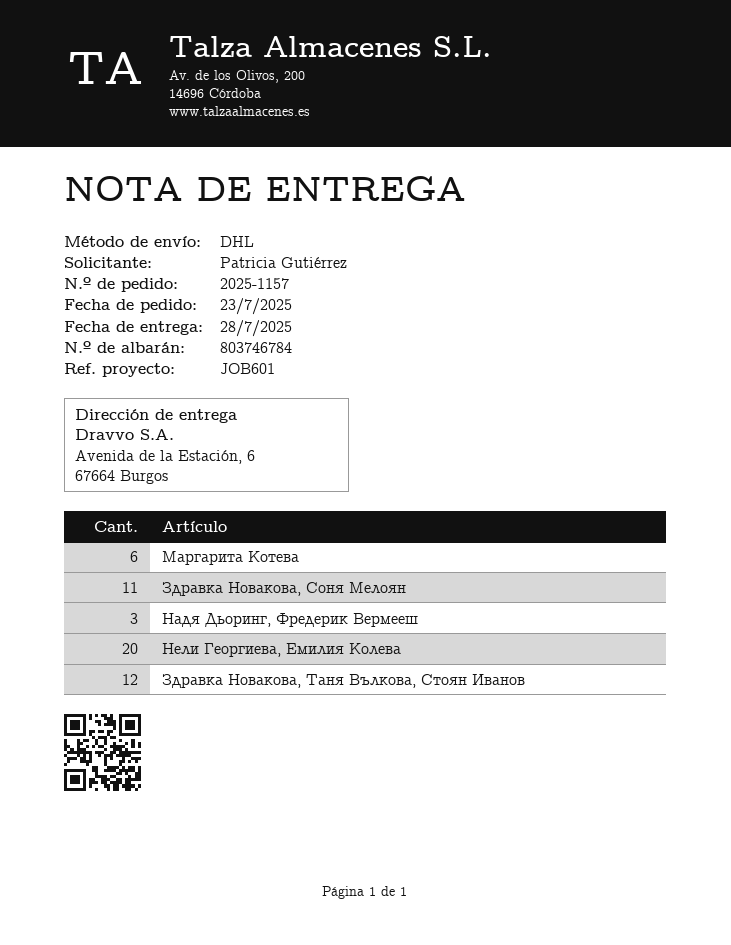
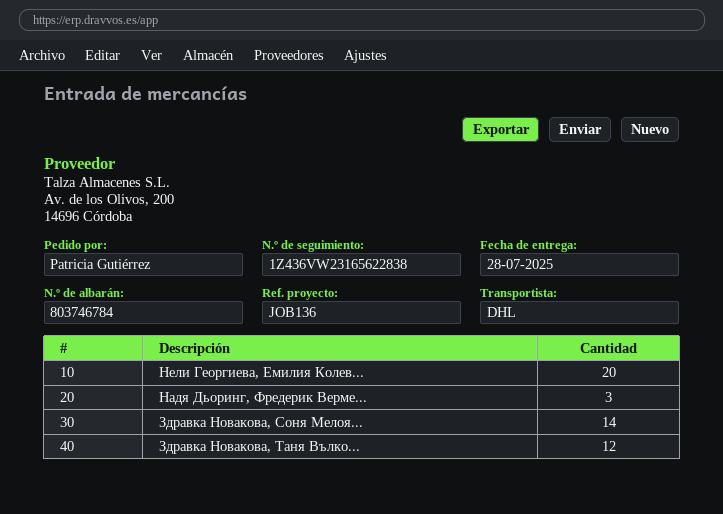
reference: JOB601 -> JOB136
Маргарита Котева: 6 -> none
Здравка Новакова, Соня Мелоян: 11 -> 14

